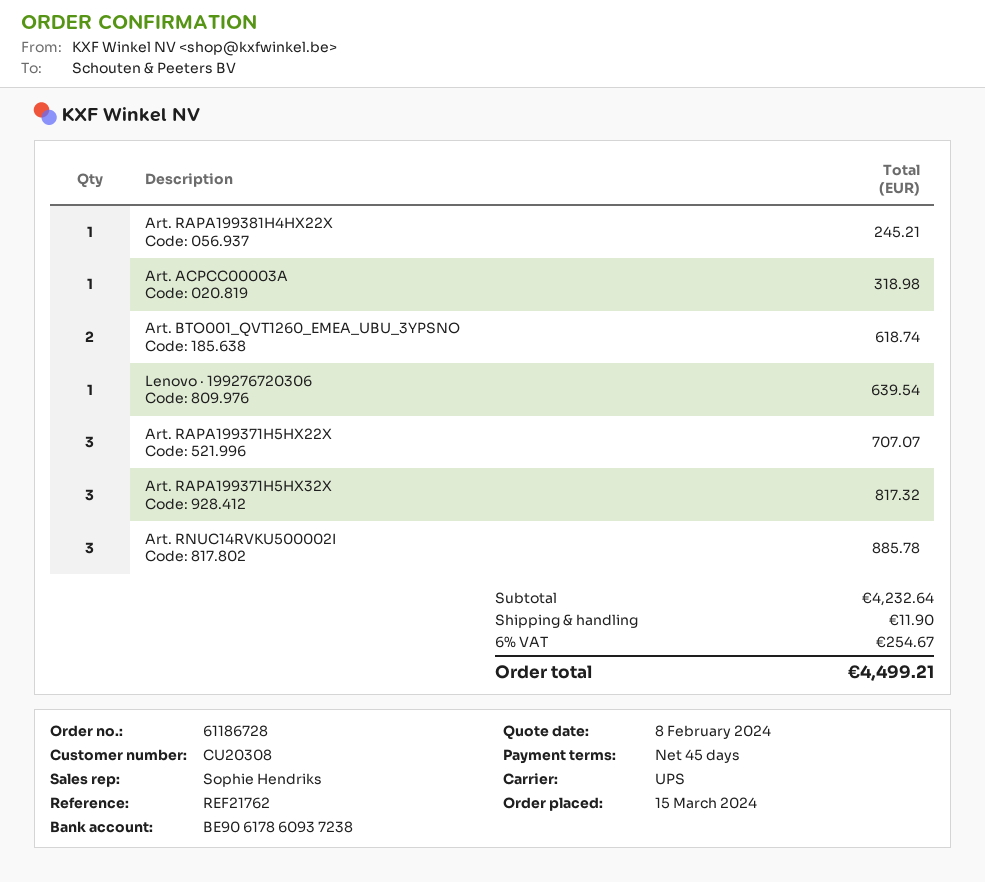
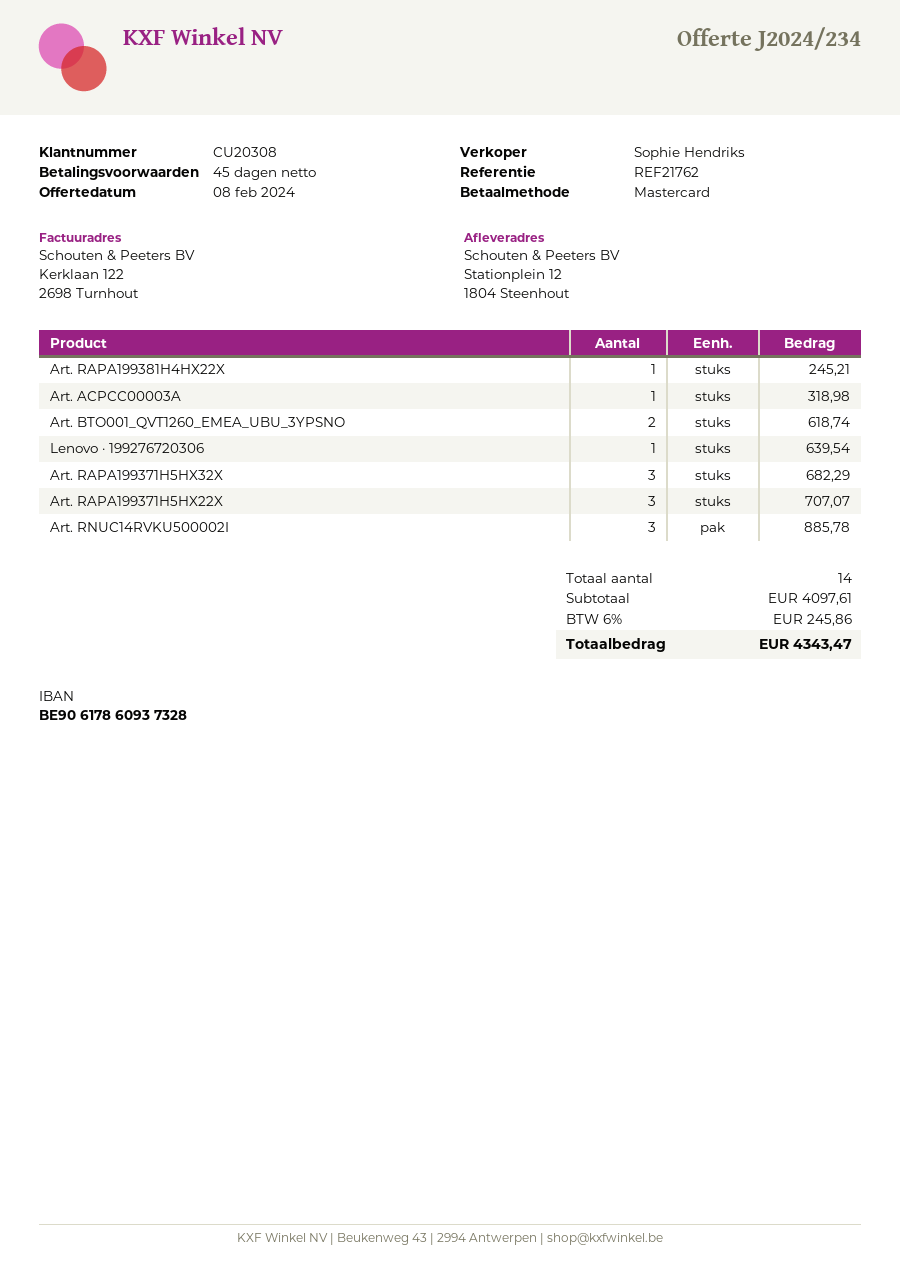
bank account: BE90617860937238 -> BE90617860937328
Art. RAPA199371H5HX32X: 3 for 817.32 -> 3 for 682.29
subtotal: 4232.64 -> 4097.61
shipping: 11.90 -> none
tax: 6% = 254.67 -> 6% = 245.86
total: 4499.21 -> 4343.47

